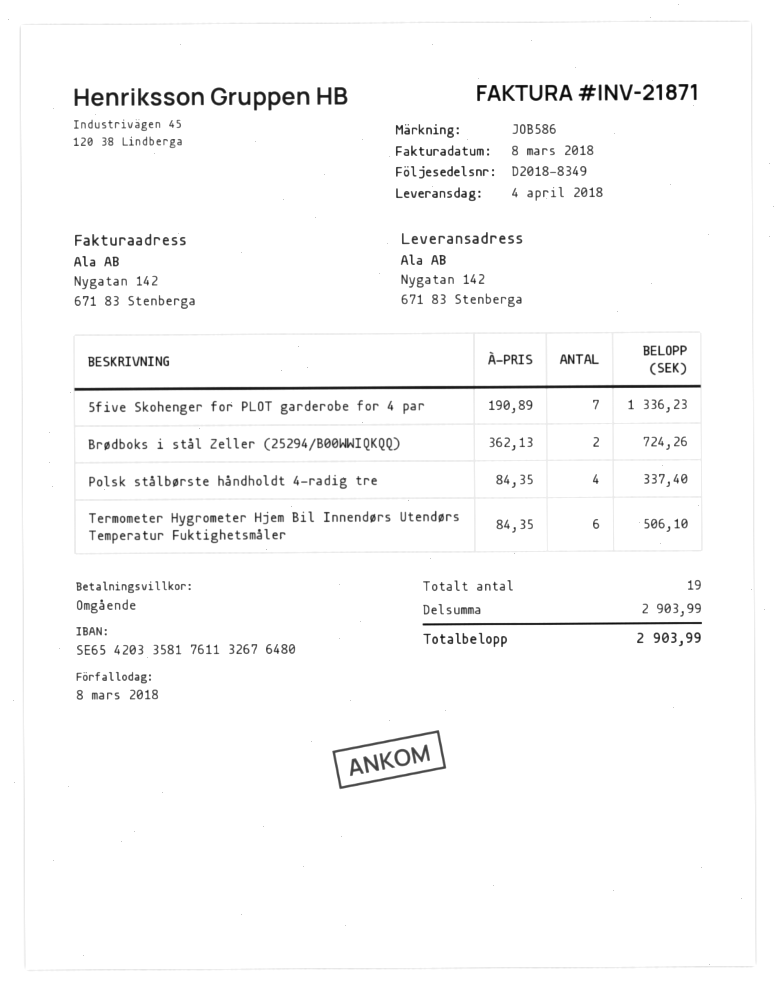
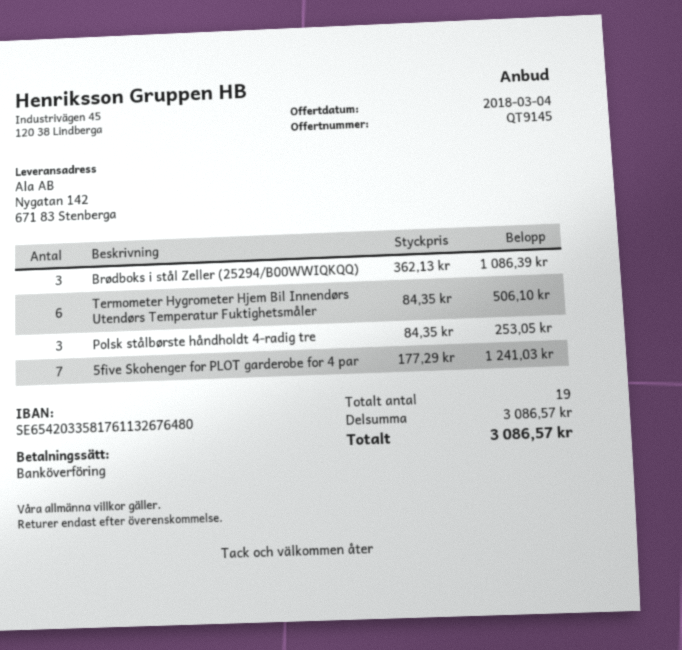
5five Skohenger for PLOT garderobe for 4 par: 7 x 190.89 = 1336.23 -> 7 x 177.29 = 1241.03
Brødboks i stål Zeller (25294/B00WWIQKQQ): 2 x 362.13 = 724.26 -> 3 x 362.13 = 1086.39
Polsk stålbørste håndholdt 4-radig tre: 4 x 84.35 = 337.40 -> 3 x 84.35 = 253.05
subtotal: 2903.99 -> 3086.57
total: 2903.99 -> 3086.57

